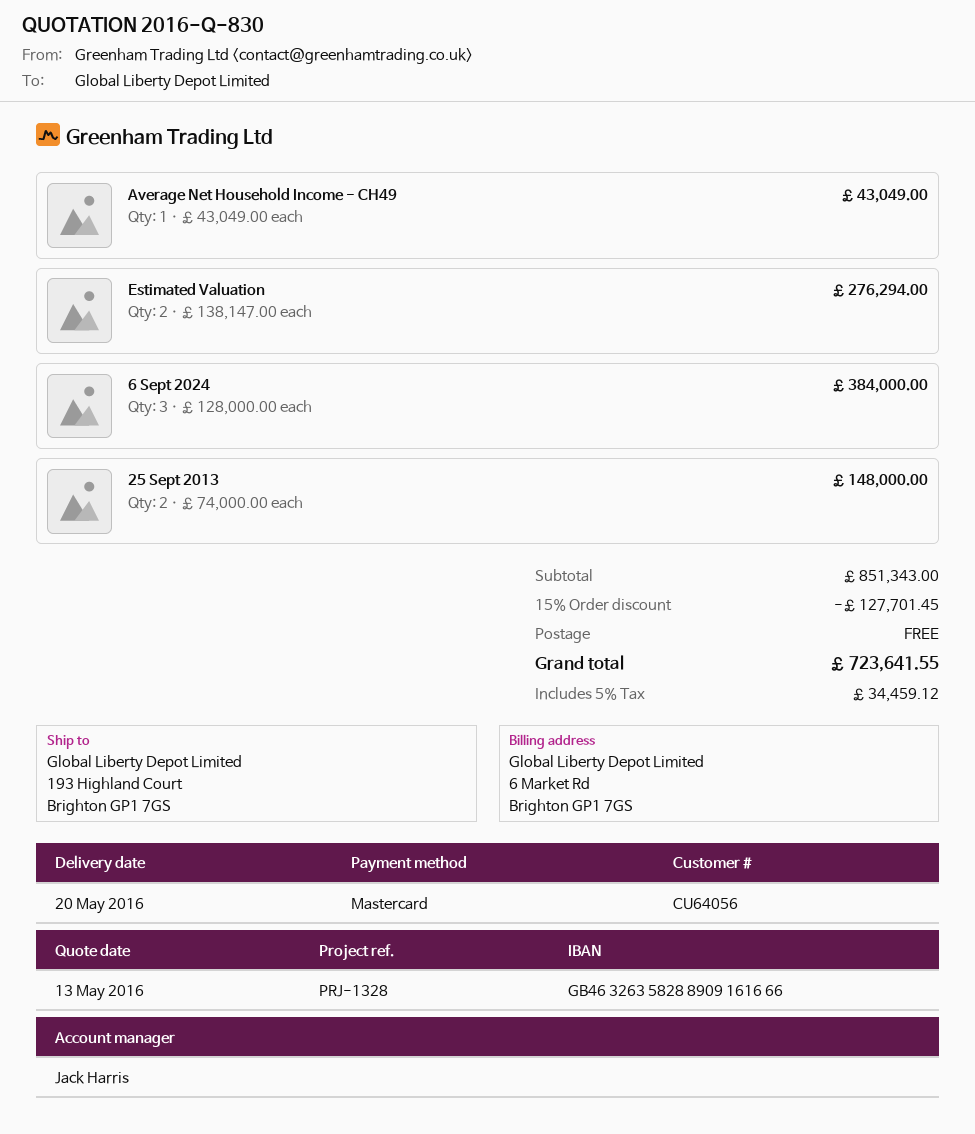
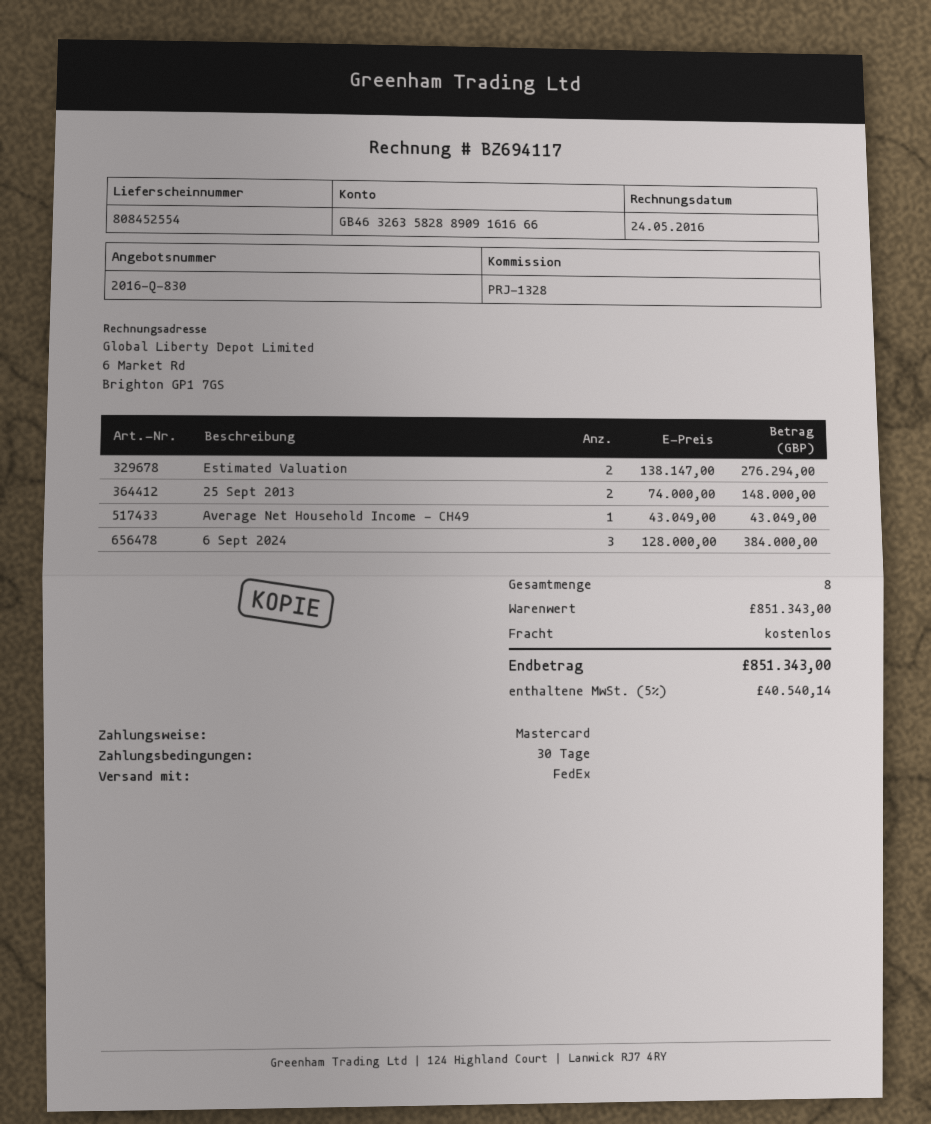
discount: 15% = 127701.45 -> none
tax: 5% = 34459.12 -> 5% = 40540.14
total: 723641.55 -> 851343.00

